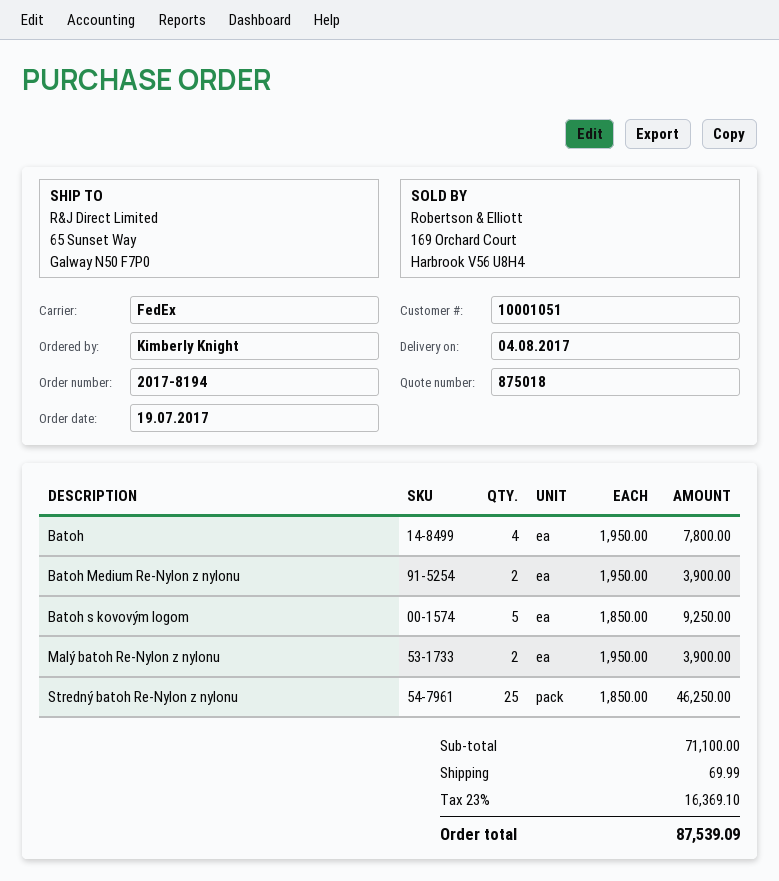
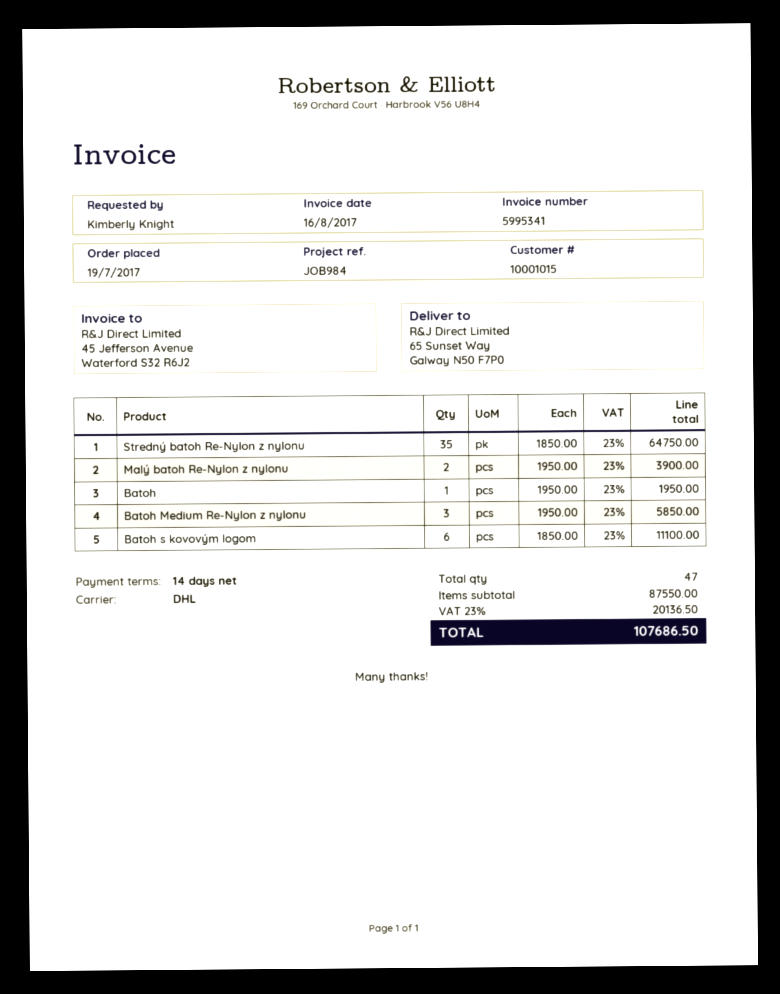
customer number: 10001051 -> 10001015
shipping method: FedEx -> DHL
Batoh: 4 x 1950.00 = 7800.00 -> 1 x 1950.00 = 1950.00
Batoh Medium Re-Nylon z nylonu: 2 x 1950.00 = 3900.00 -> 3 x 1950.00 = 5850.00
Batoh s kovovým logom: 5 x 1850.00 = 9250.00 -> 6 x 1850.00 = 11100.00
Stredný batoh Re-Nylon z nylonu: 25 x 1850.00 = 46250.00 -> 35 x 1850.00 = 64750.00
subtotal: 71100.00 -> 87550.00
shipping: 69.99 -> none
tax: 23% = 16369.10 -> 23% = 20136.50
total: 87539.09 -> 107686.50

